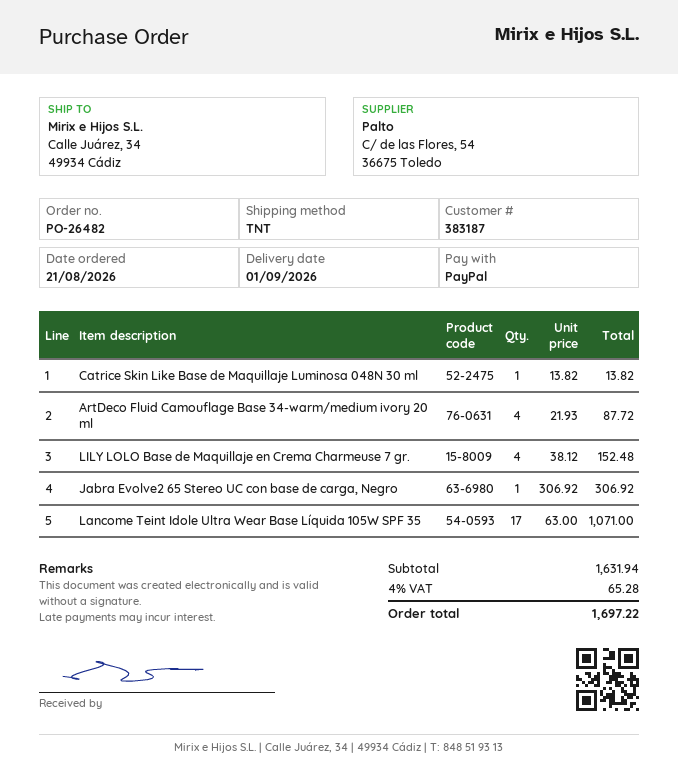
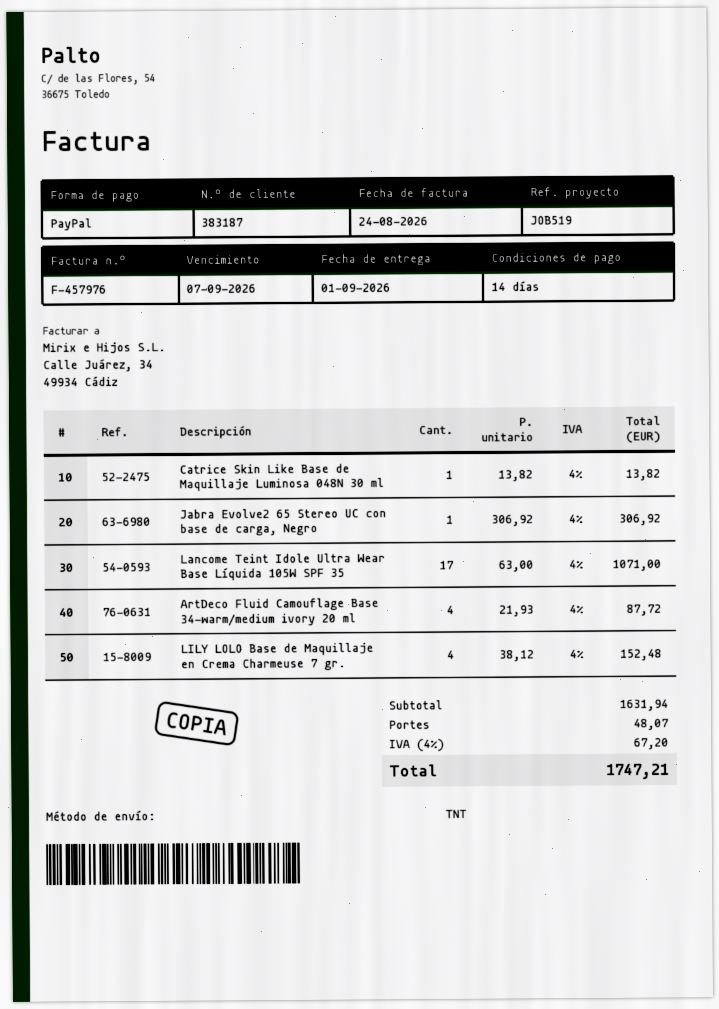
shipping: none -> 48.07
tax: 4% = 65.28 -> 4% = 67.20
total: 1697.22 -> 1747.21

